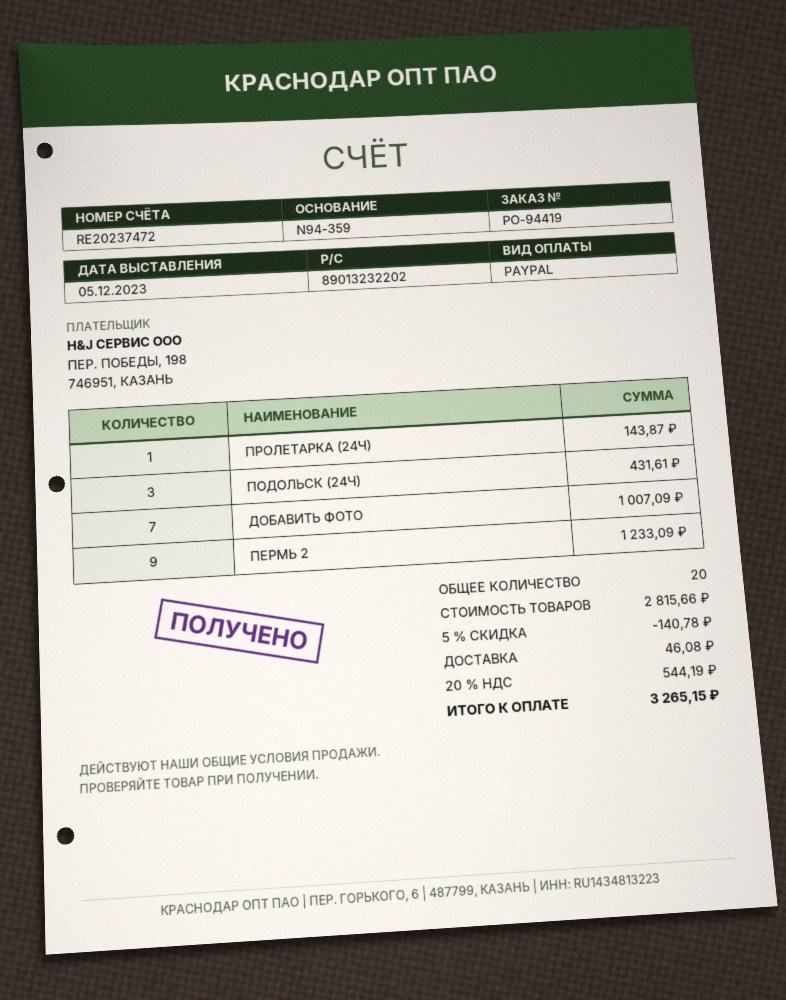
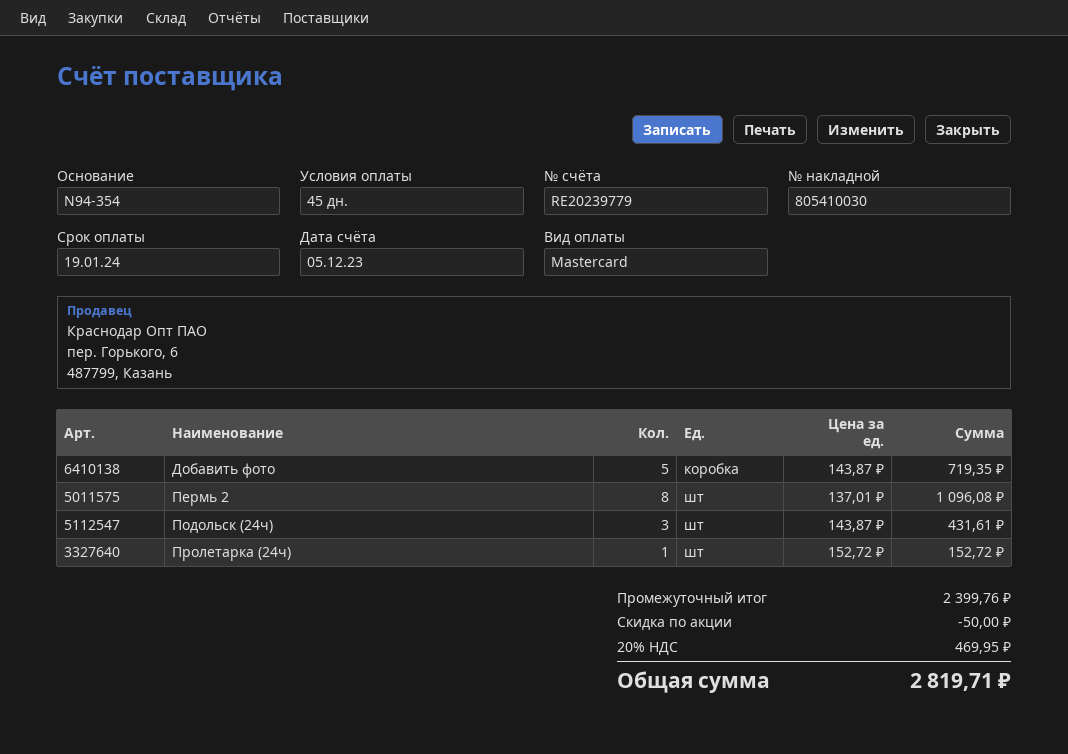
invoice number: RE20237472 -> RE20239779
reference: N94-359 -> N94-354
payment method: PayPal -> Mastercard
ПРОЛЕТАРКА (24Ч): 1 for 143.87 -> 1 for 152.72
ДОБАВИТЬ ФОТО: 7 for 1007.09 -> 5 for 719.35
ПЕРМЬ 2: 9 for 1233.09 -> 8 for 1096.08
subtotal: 2815.66 -> 2399.76
discount: 140.78 -> 50.00
shipping: 46.08 -> none
tax: 20% = 544.19 -> 20% = 469.95
total: 3265.15 -> 2819.71

